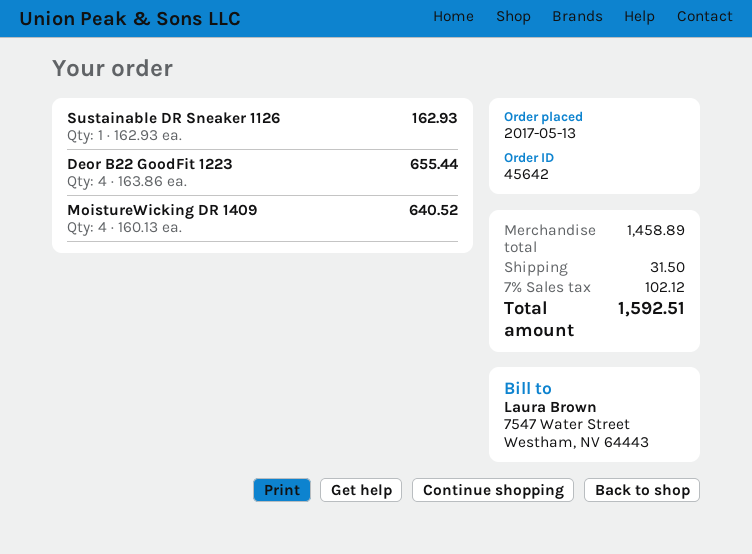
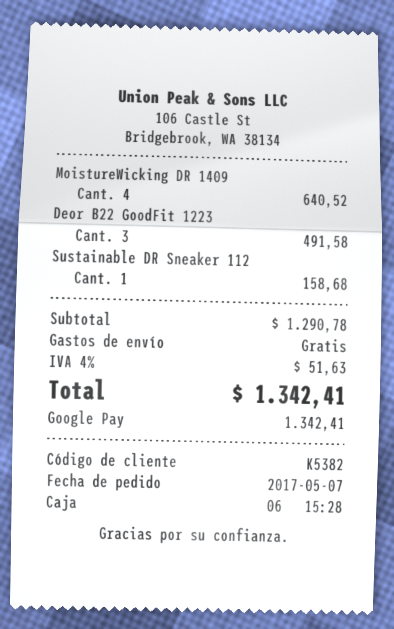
order date: 2017-05-13 -> 2017-05-07
Sustainable DR Sneaker 1126: 1 for 162.93 -> 1 for 158.68
Deor B22 GoodFit 1223: 4 for 655.44 -> 3 for 491.58
subtotal: 1458.89 -> 1290.78
shipping: 31.50 -> 0.00
tax: 7% = 102.12 -> 4% = 51.63
total: 1592.51 -> 1342.41

